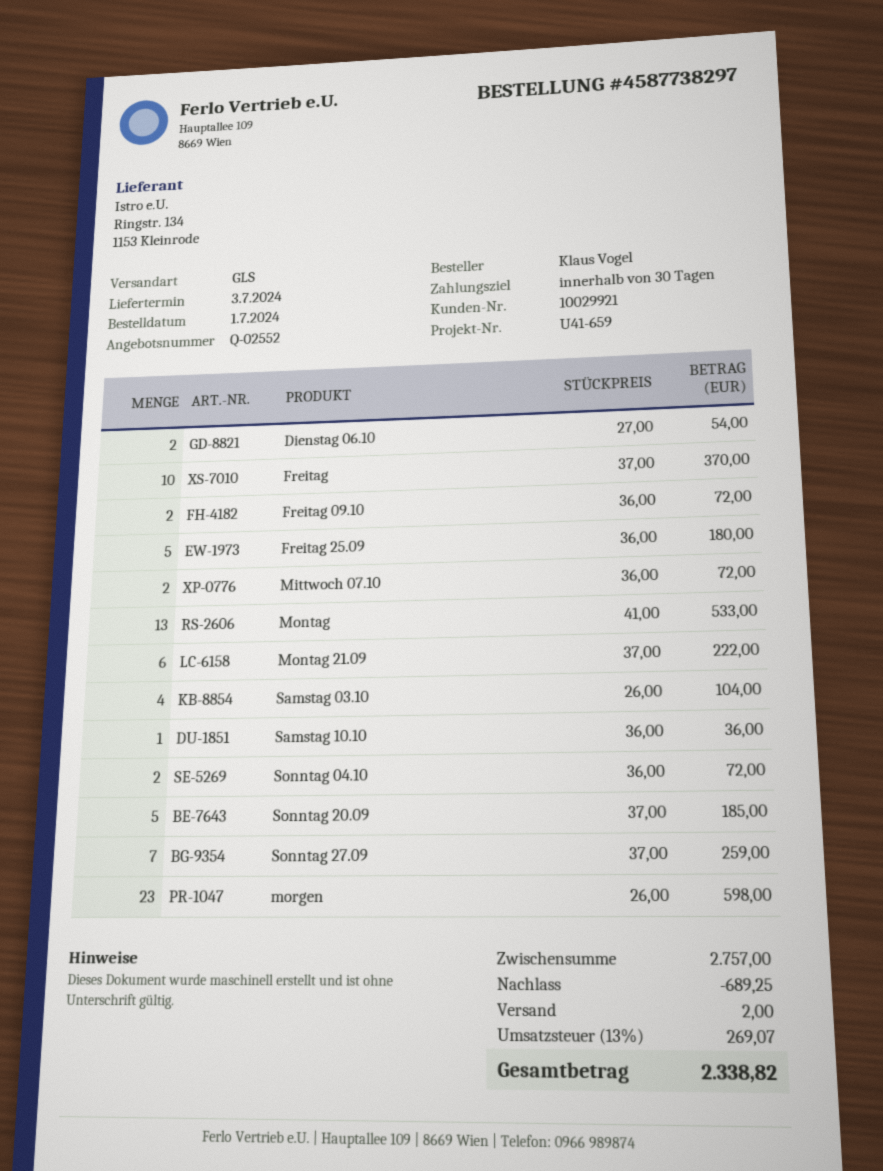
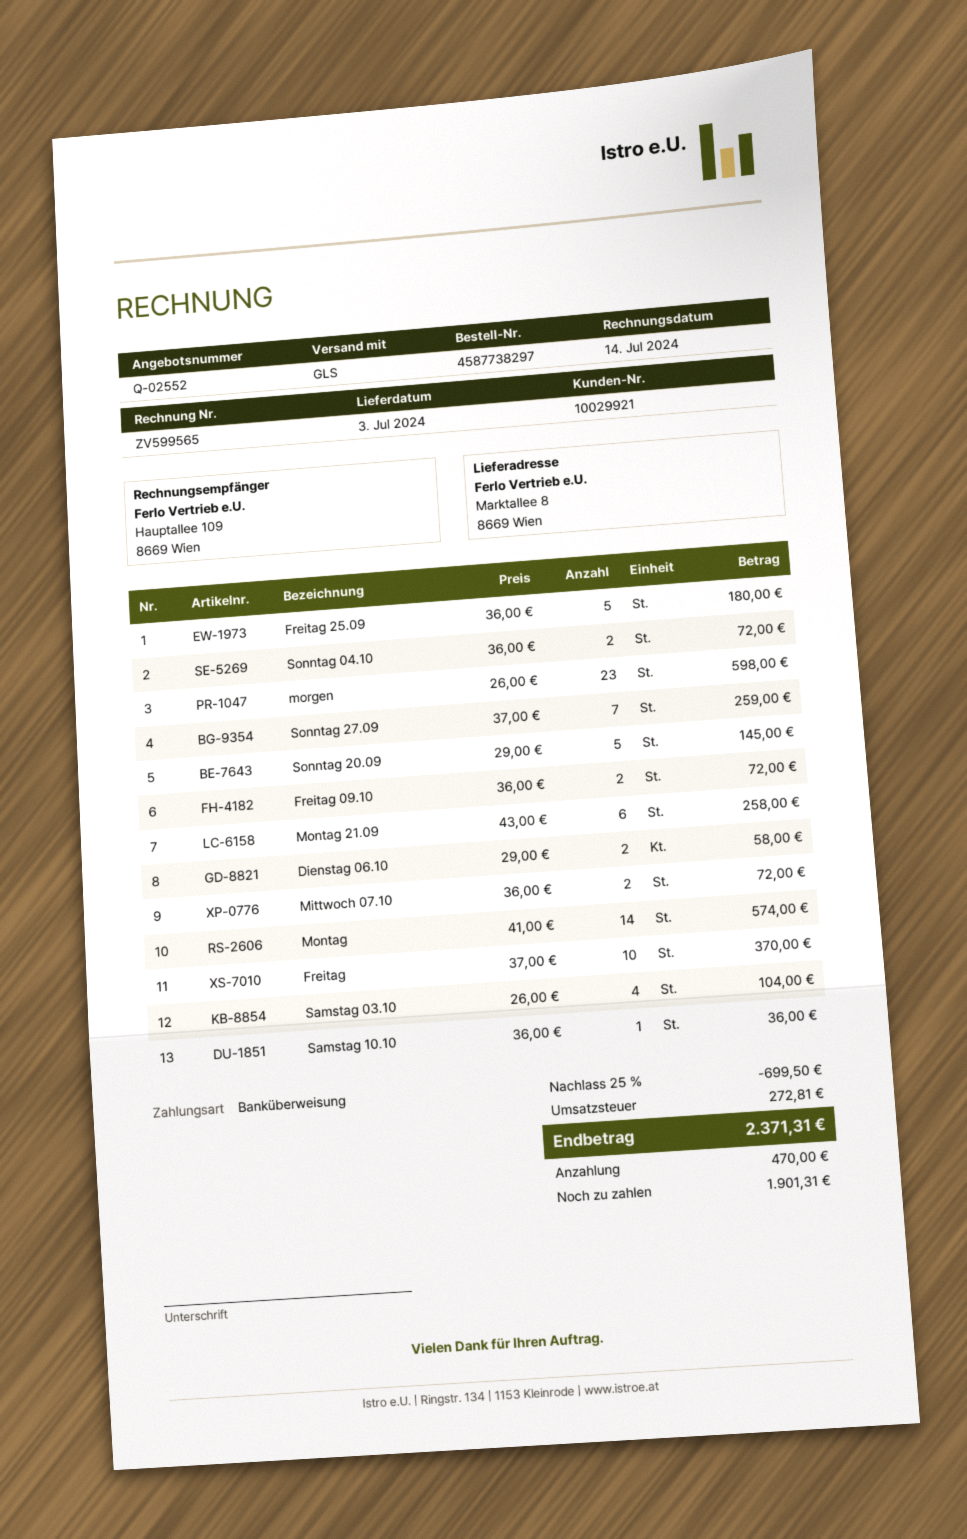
Dienstag 06.10: 2 x 27.00 = 54.00 -> 2 x 29.00 = 58.00
Montag: 13 x 41.00 = 533.00 -> 14 x 41.00 = 574.00
Montag 21.09: 6 x 37.00 = 222.00 -> 6 x 43.00 = 258.00
Sonntag 20.09: 5 x 37.00 = 185.00 -> 5 x 29.00 = 145.00
discount: 689.25 -> 699.50
shipping: 2.00 -> none
tax: 269.07 -> 272.81
total: 2338.82 -> 2371.31

